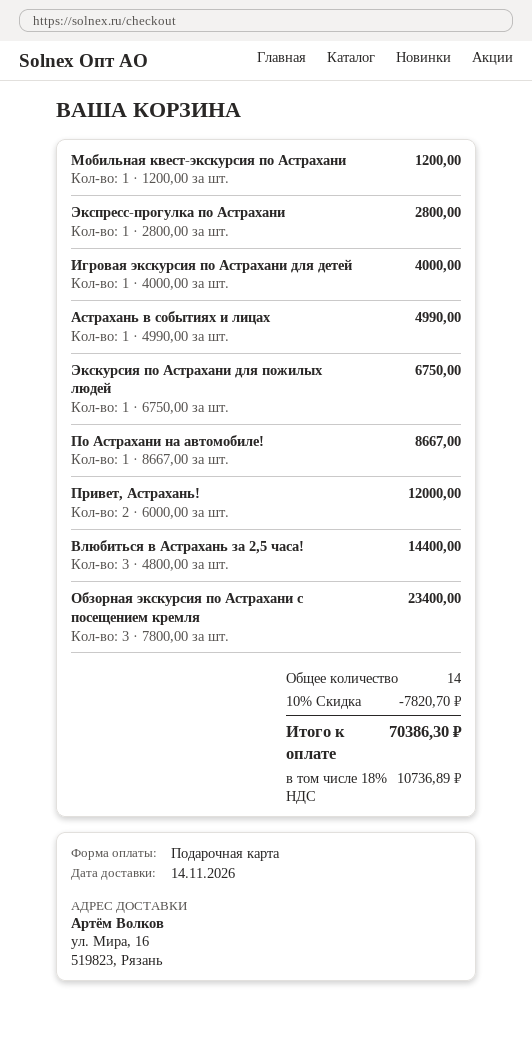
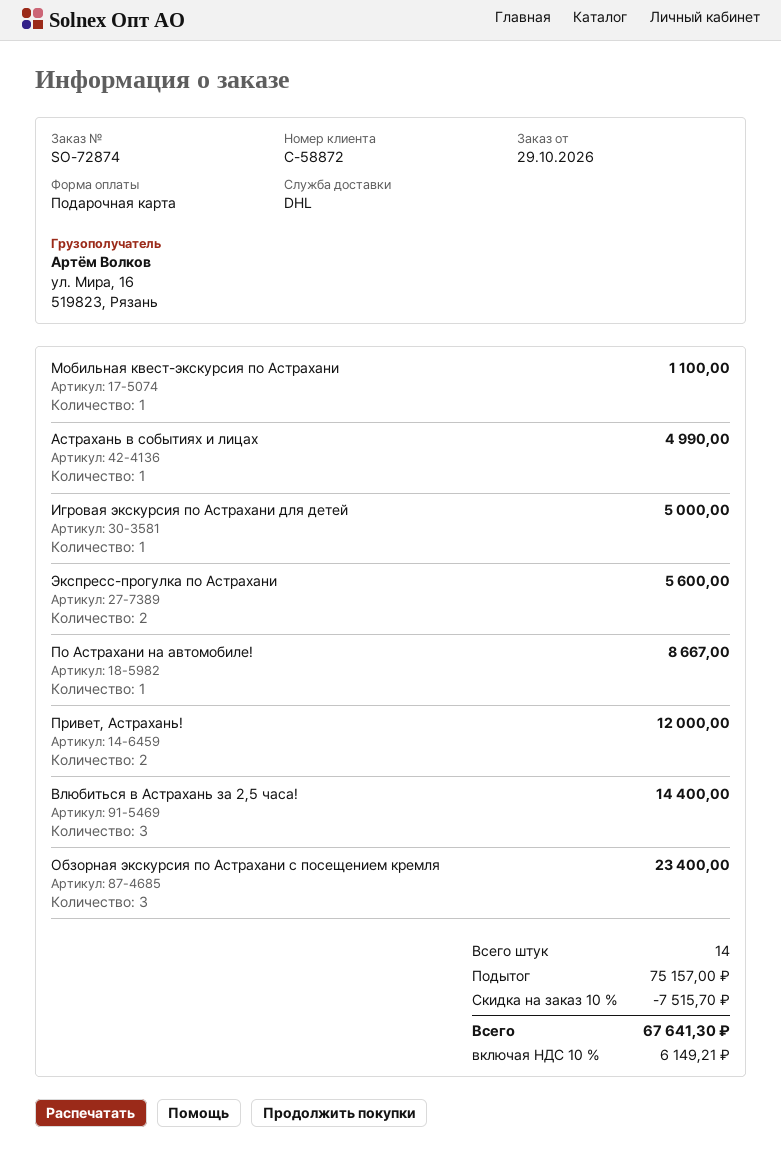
Мобильная квест-экскурсия по Астрахани: 1 for 1200.00 -> 1 for 1100.00
Экспресс-прогулка по Астрахани: 1 for 2800.00 -> 2 for 5600.00
Игровая экскурсия по Астрахани для детей: 1 for 4000.00 -> 1 for 5000.00
Экскурсия по Астрахани для пожилых людей: 1 for 6750.00 -> none
discount: 10% = 7820.70 -> 10% = 7515.70
tax: 18% = 10736.89 -> 10% = 6149.21
total: 70386.30 -> 67641.30

